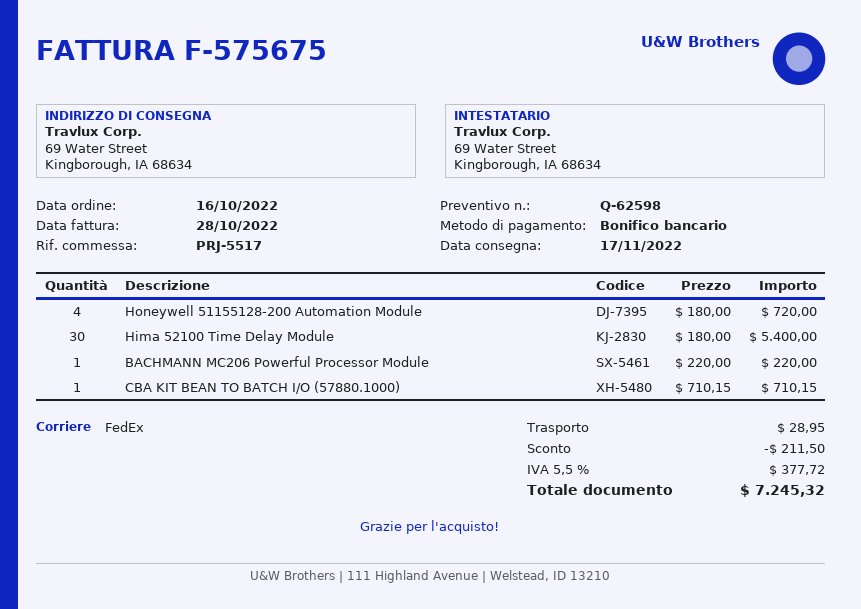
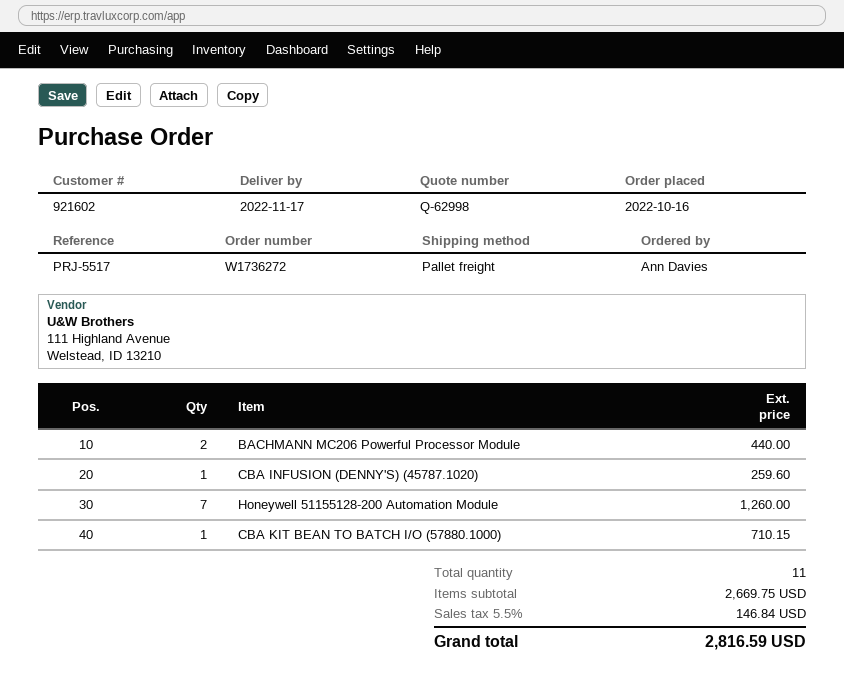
quote number: Q-62598 -> Q-62998
shipping method: FedEx -> pallet freight
Honeywell 51155128-200 Automation Module: 4 for 720.00 -> 7 for 1260.00
Hima 52100 Time Delay Module: 30 for 5400.00 -> none
BACHMANN MC206 Powerful Processor Module: 1 for 220.00 -> 2 for 440.00
CBA INFUSION (DENNY'S) (45787.1020): none -> 1 for 259.60
discount: 211.50 -> none
shipping: 28.95 -> none
tax: 5.5% = 377.72 -> 5.5% = 146.84
total: 7245.32 -> 2816.59

